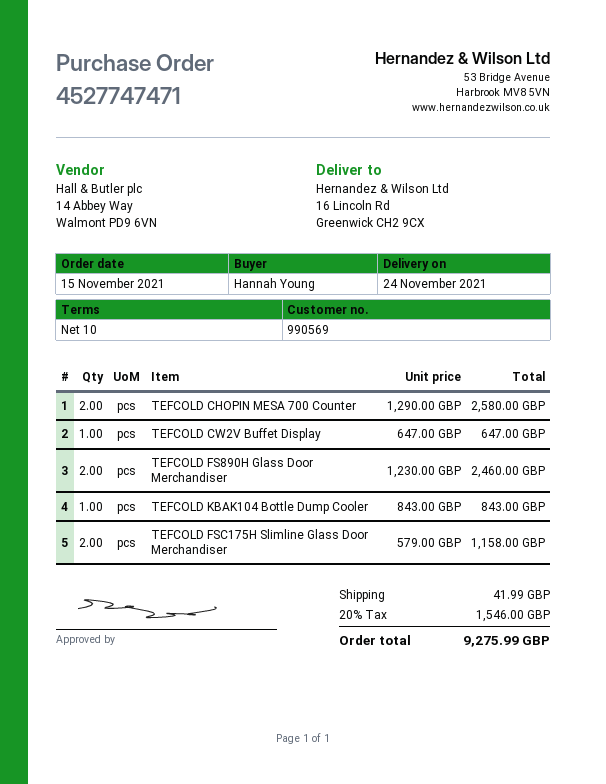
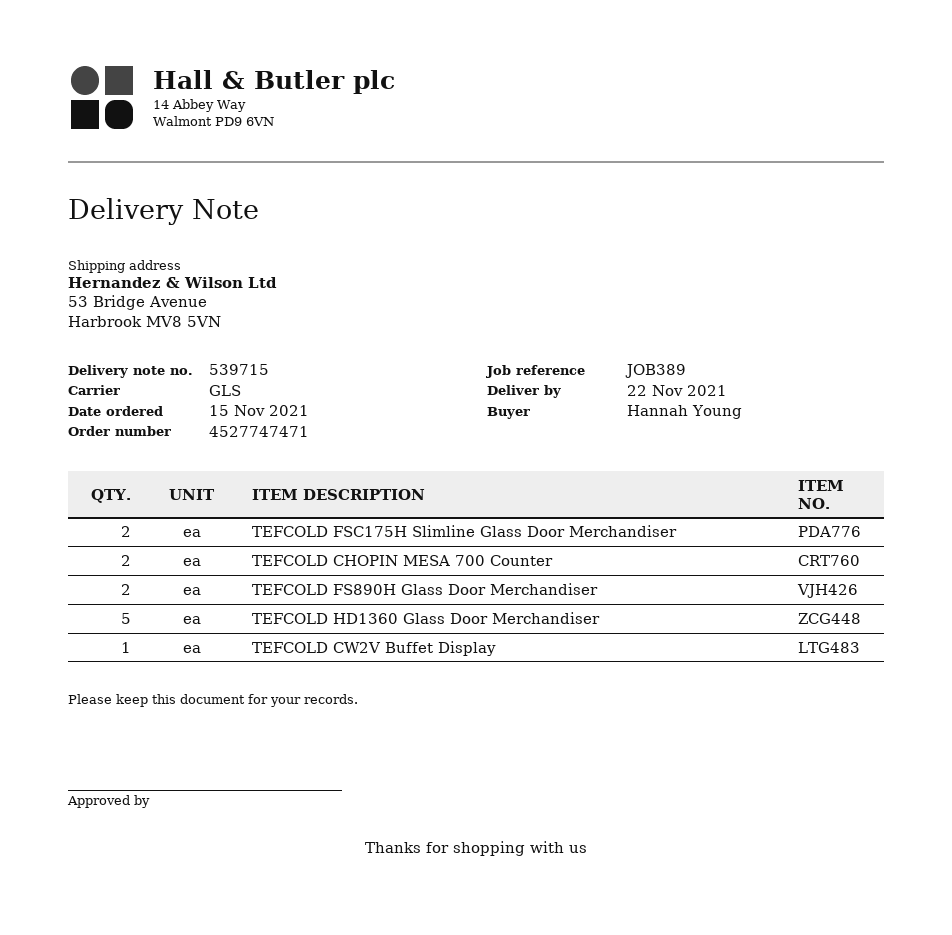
delivery date: 2021-11-24 -> 2021-11-22
ship to: 16 Lincoln Rd, Greenwick CH2 9CX -> 53 Bridge Avenue, Harbrook MV8 5VN
TEFCOLD KBAK104 Bottle Dump Cooler: 1 -> none
TEFCOLD HD1360 Glass Door Merchandiser: none -> 5

